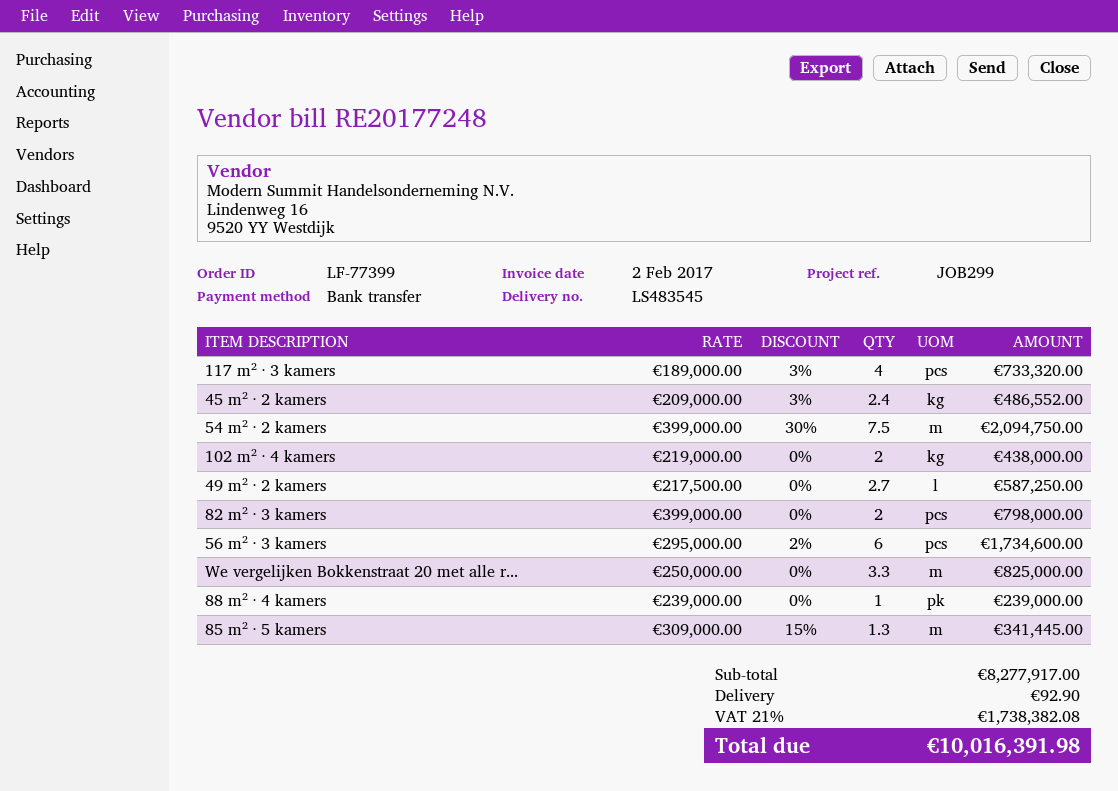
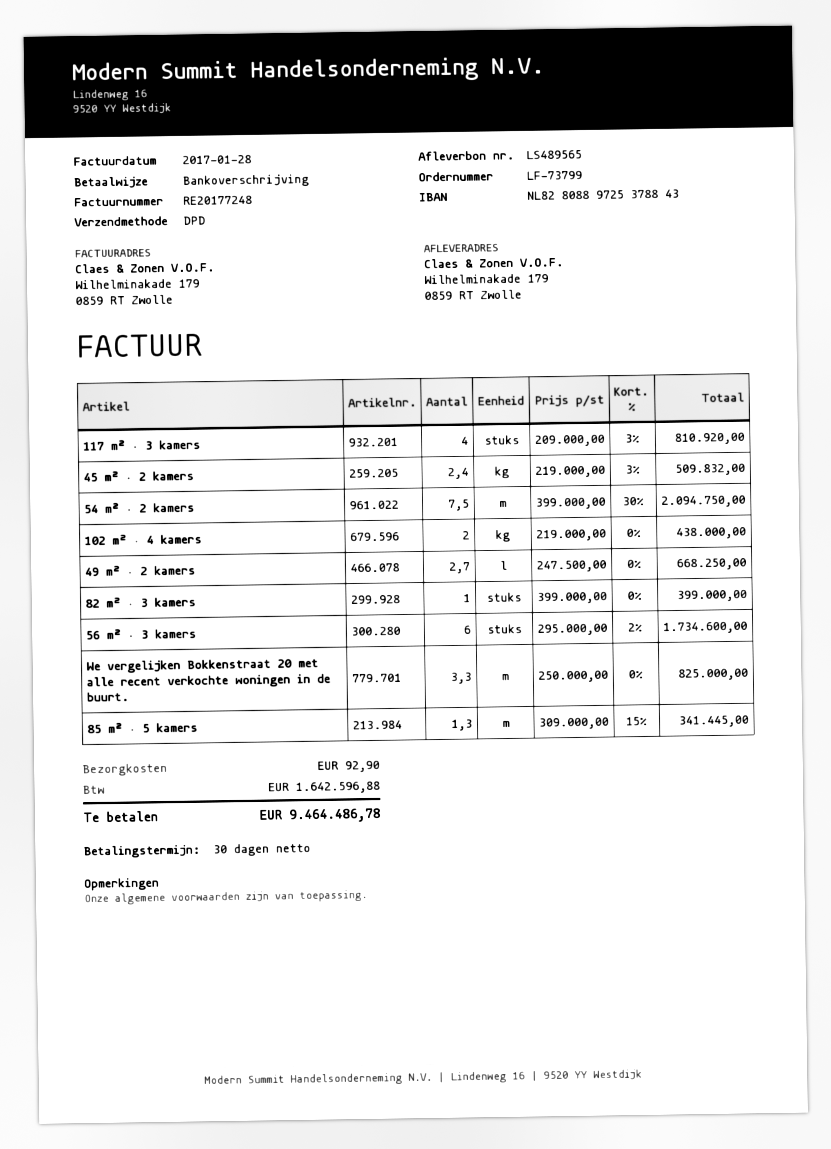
order number: LF-77399 -> LF-73799
delivery note number: LS483545 -> LS489565
invoice date: 2017-02-02 -> 2017-01-28
117 m² · 3 kamers: 4 x 189000.00 - 3% = 733320.00 -> 4 x 209000.00 - 3% = 810920.00
45 m² · 2 kamers: 2.4 x 209000.00 - 3% = 486552.00 -> 2.4 x 219000.00 - 3% = 509832.00
49 m² · 2 kamers: 2.7 x 217500.00 = 587250.00 -> 2.7 x 247500.00 = 668250.00
82 m² · 3 kamers: 2 x 399000.00 = 798000.00 -> 1 x 399000.00 = 399000.00
88 m² · 4 kamers: 1 x 239000.00 = 239000.00 -> none
tax: 1738382.08 -> 1642596.88
total: 10016391.98 -> 9464486.78

